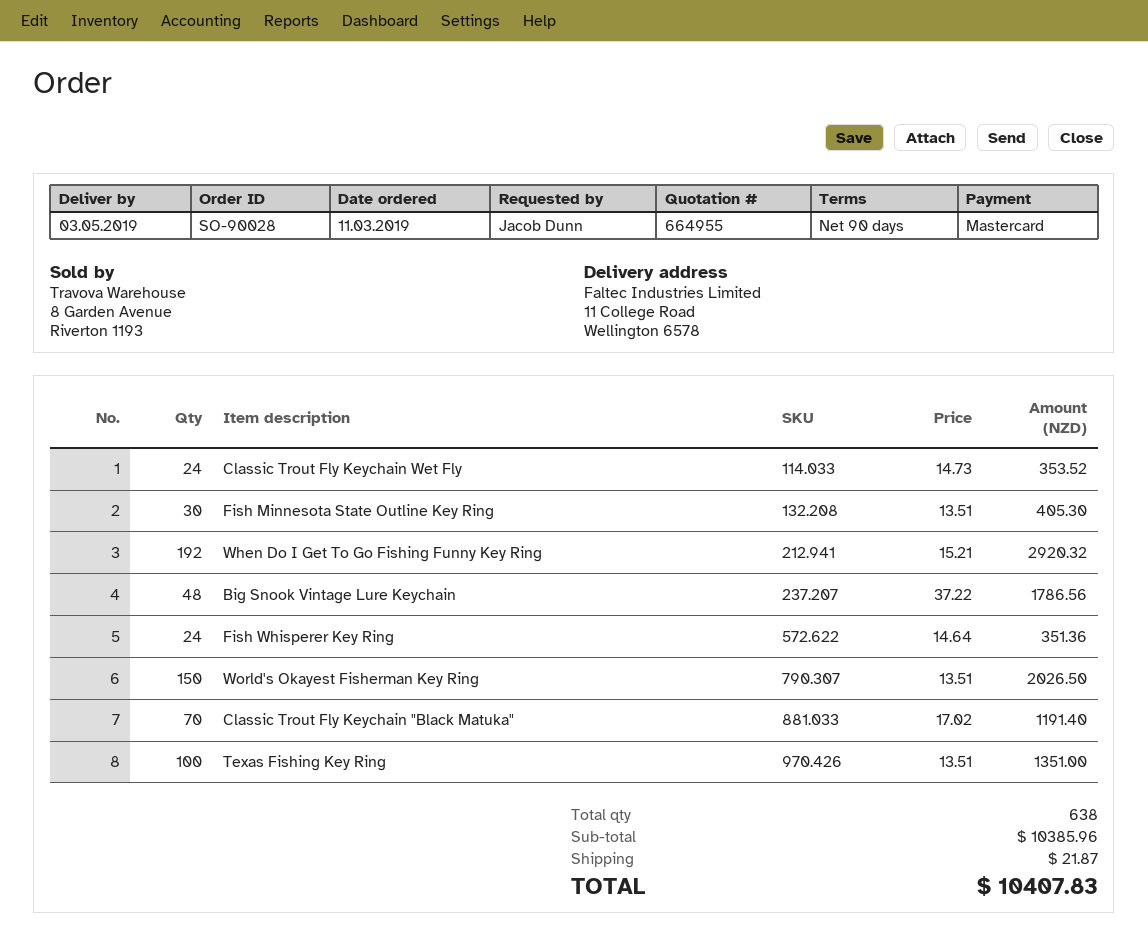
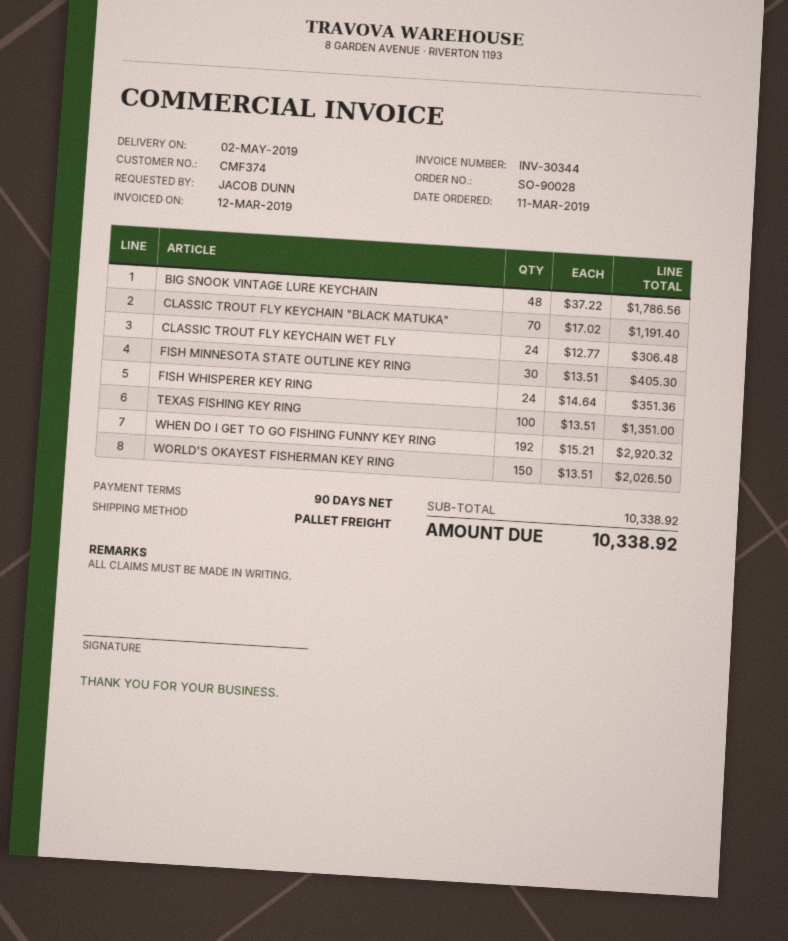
delivery date: 2019-05-03 -> 2019-05-02
Classic Trout Fly Keychain Wet Fly: 24 x 14.73 = 353.52 -> 24 x 12.77 = 306.48
subtotal: 10385.96 -> 10338.92
shipping: 21.87 -> none
total: 10407.83 -> 10338.92

